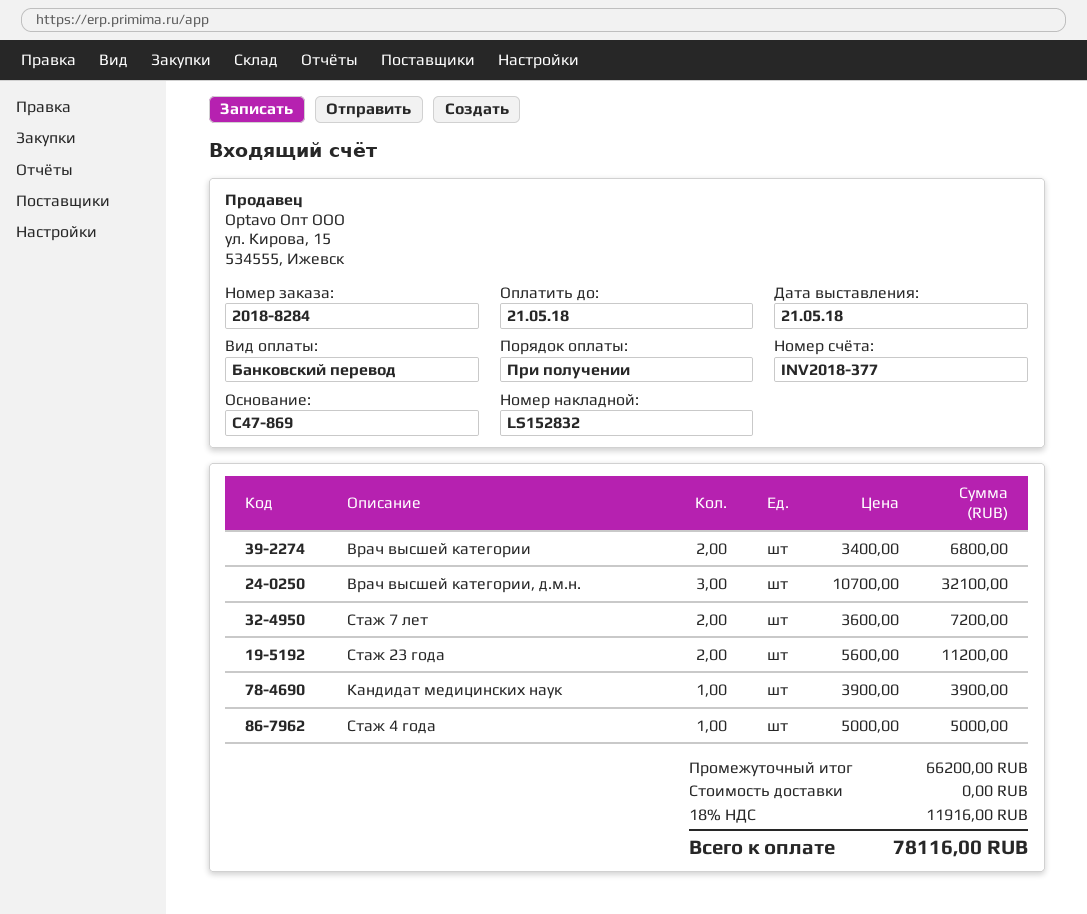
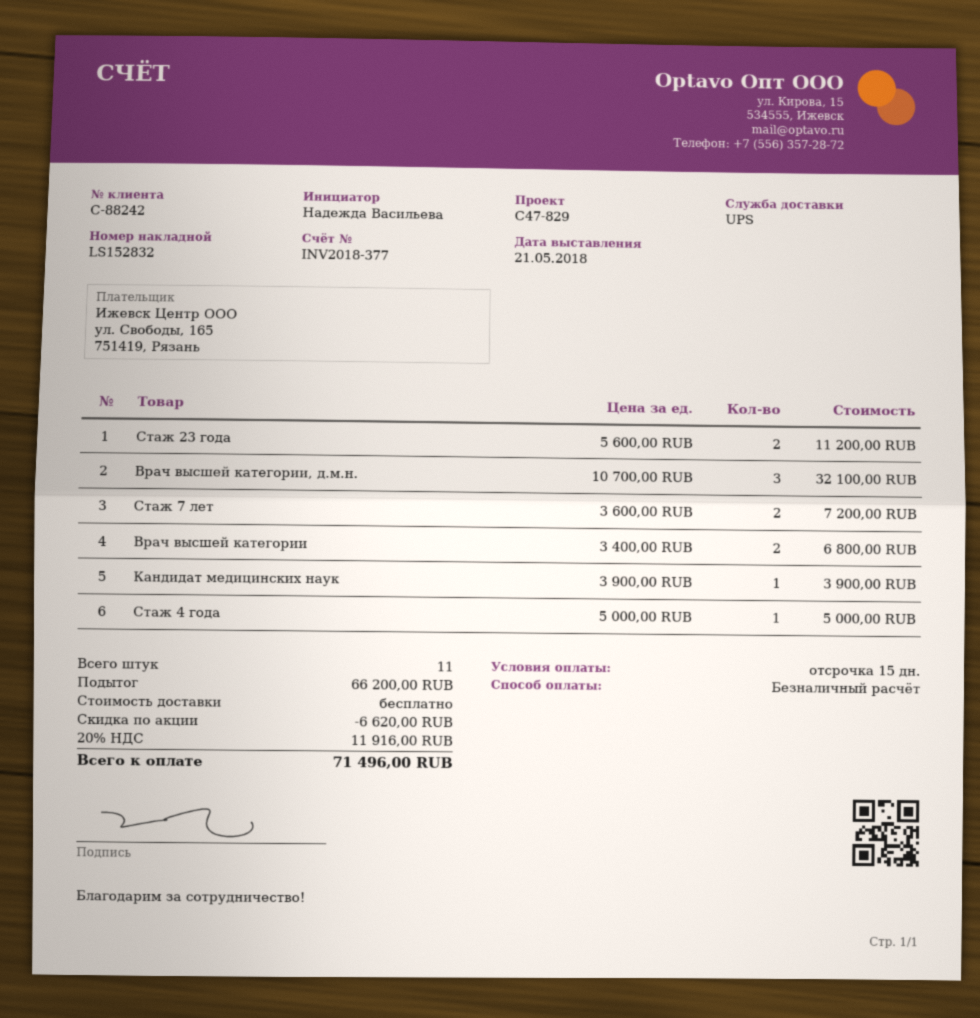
payment terms: on receipt -> 15 days
reference: C47-869 -> C47-829
discount: none -> 6620.00
tax: 18% = 11916.00 -> 20% = 11916.00
total: 78116.00 -> 71496.00

